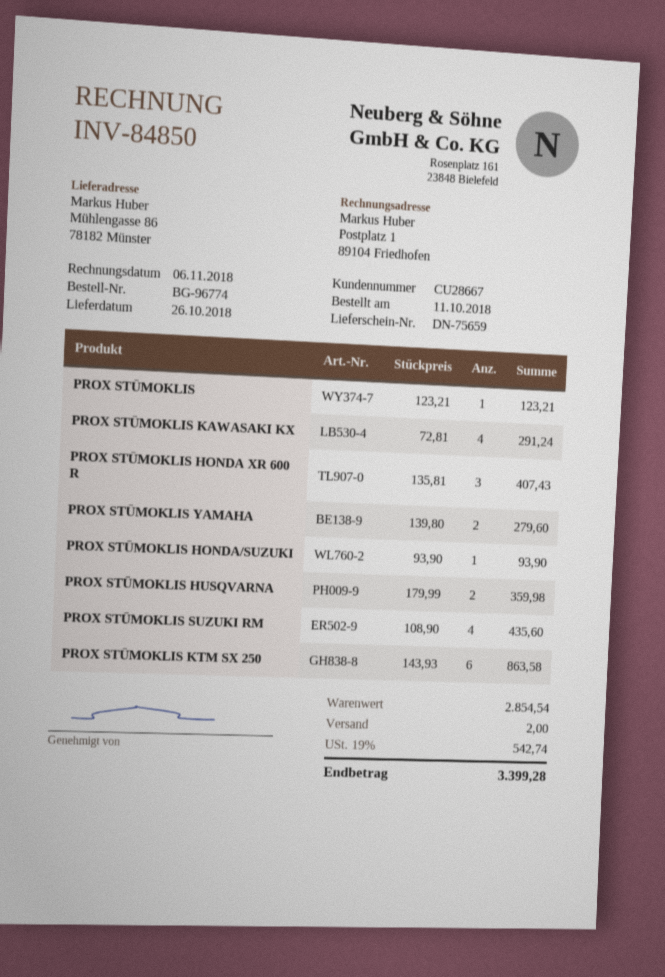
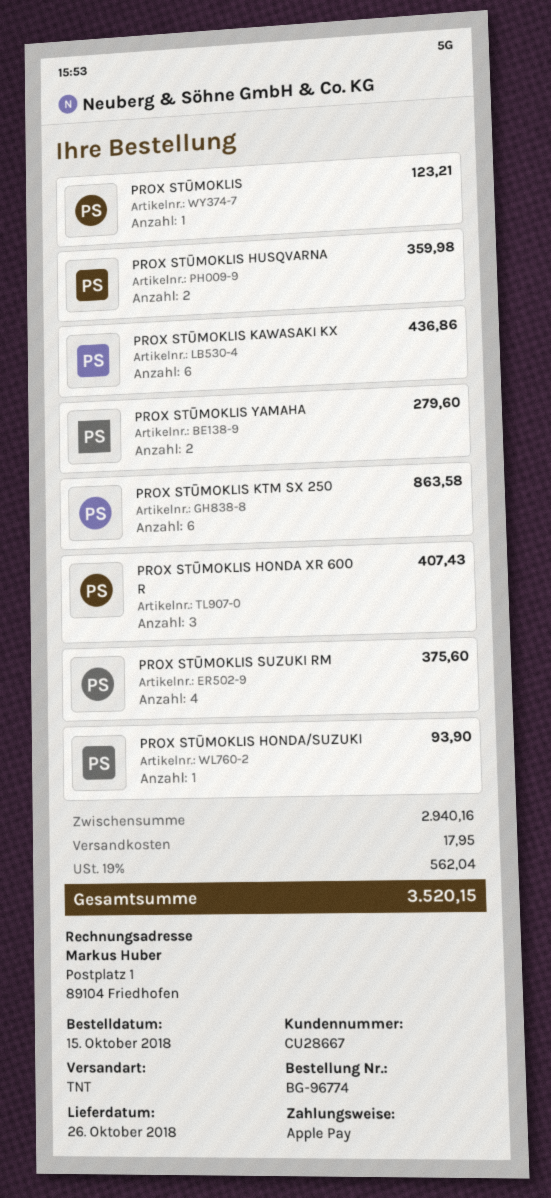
order date: 2018-10-11 -> 2018-10-15
PROX STŪMOKLIS KAWASAKI KX: 4 for 291.24 -> 6 for 436.86
PROX STŪMOKLIS SUZUKI RM: 4 for 435.60 -> 4 for 375.60
subtotal: 2854.54 -> 2940.16
shipping: 2.00 -> 17.95
tax: 19% = 542.74 -> 19% = 562.04
total: 3399.28 -> 3520.15

